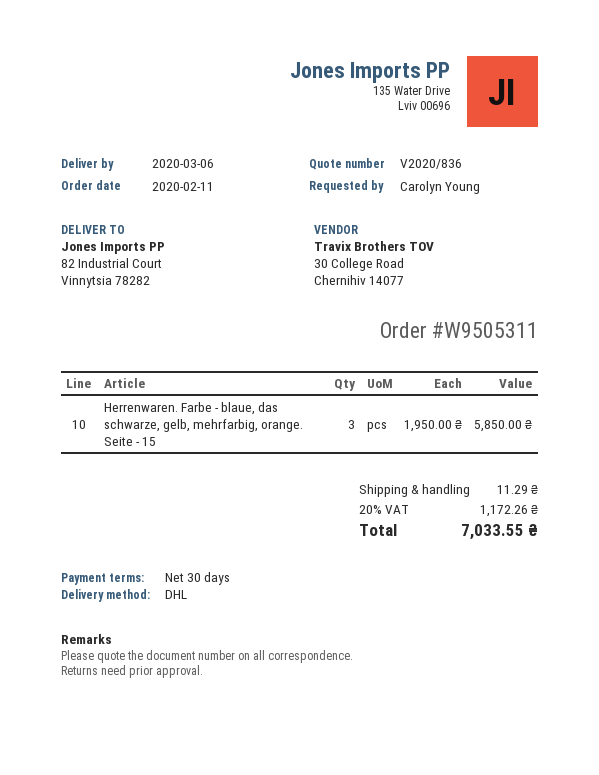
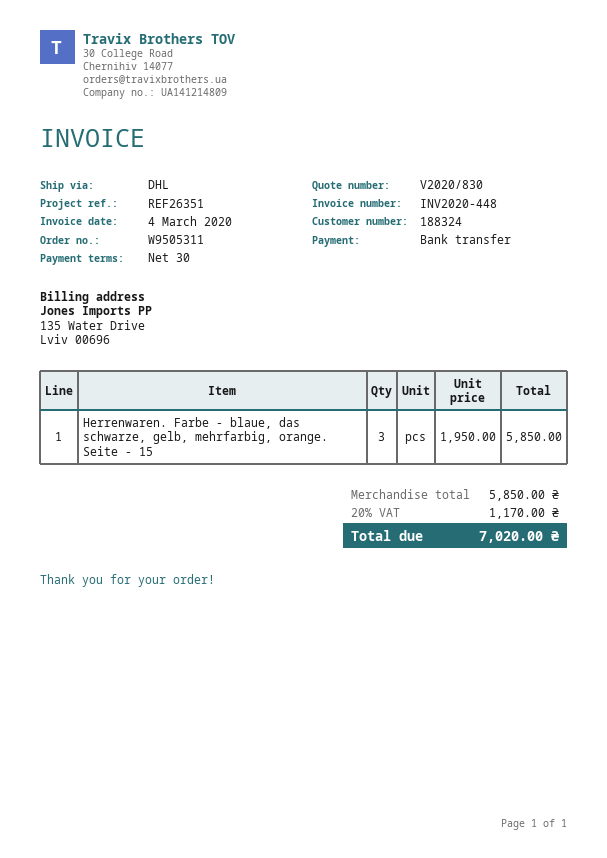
quote number: V2020/836 -> V2020/830
shipping: 11.29 -> none
tax: 20% = 1172.26 -> 20% = 1170.00
total: 7033.55 -> 7020.00

